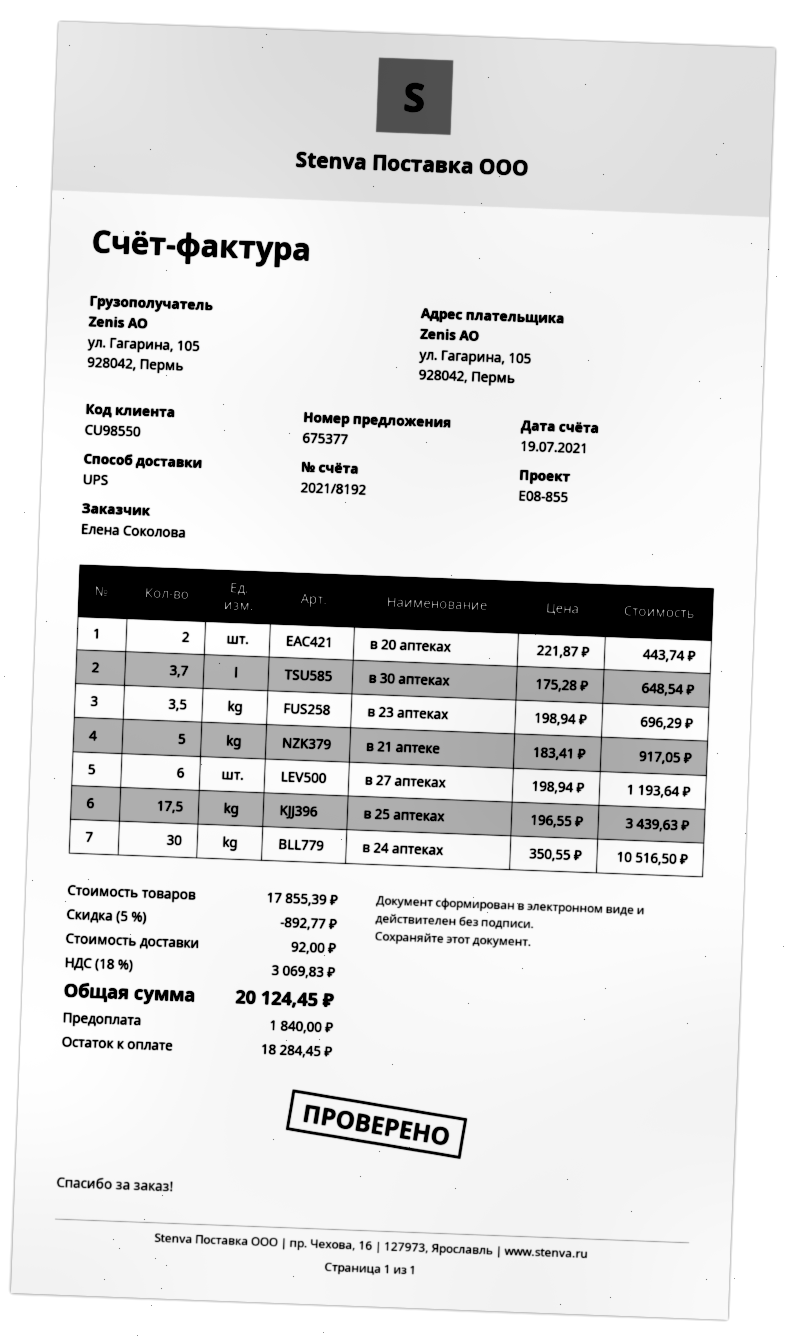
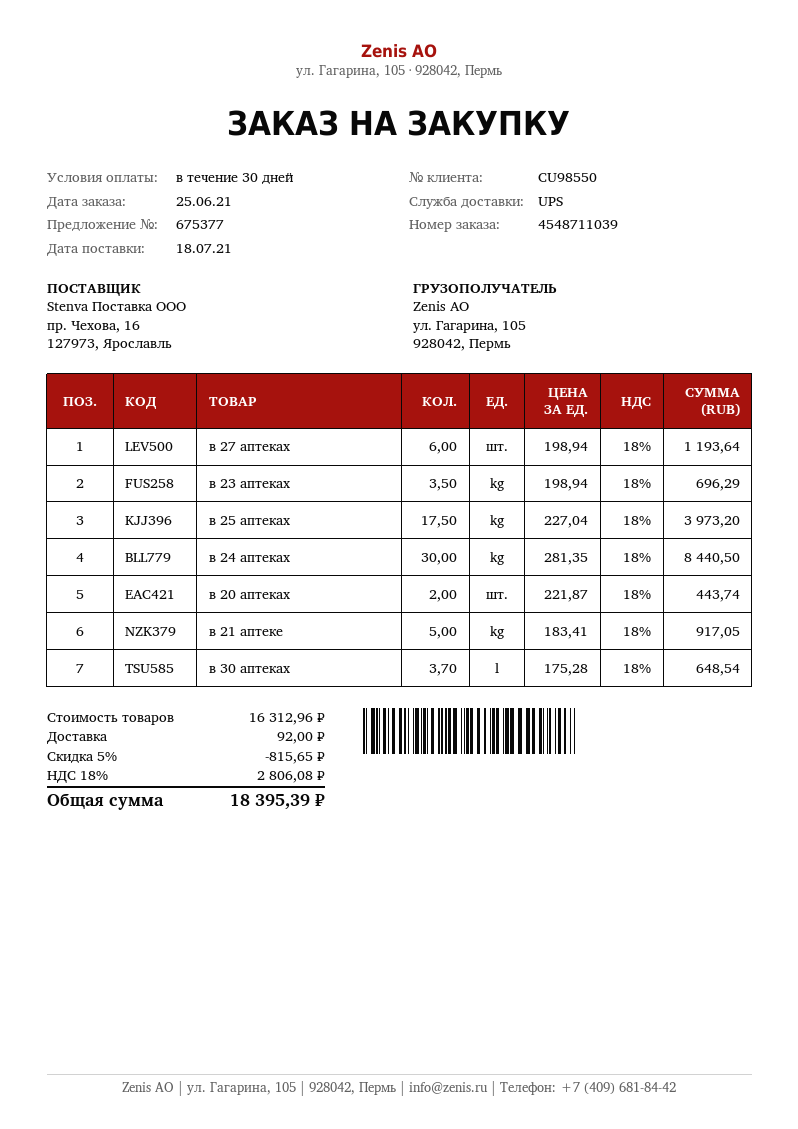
в 25 аптеках: 17.5 x 196.55 = 3439.63 -> 17.5 x 227.04 = 3973.20
в 24 аптеках: 30 x 350.55 = 10516.50 -> 30 x 281.35 = 8440.50
subtotal: 17855.39 -> 16312.96
discount: 5% = 892.77 -> 5% = 815.65
tax: 18% = 3069.83 -> 18% = 2806.08
total: 20124.45 -> 18395.39

